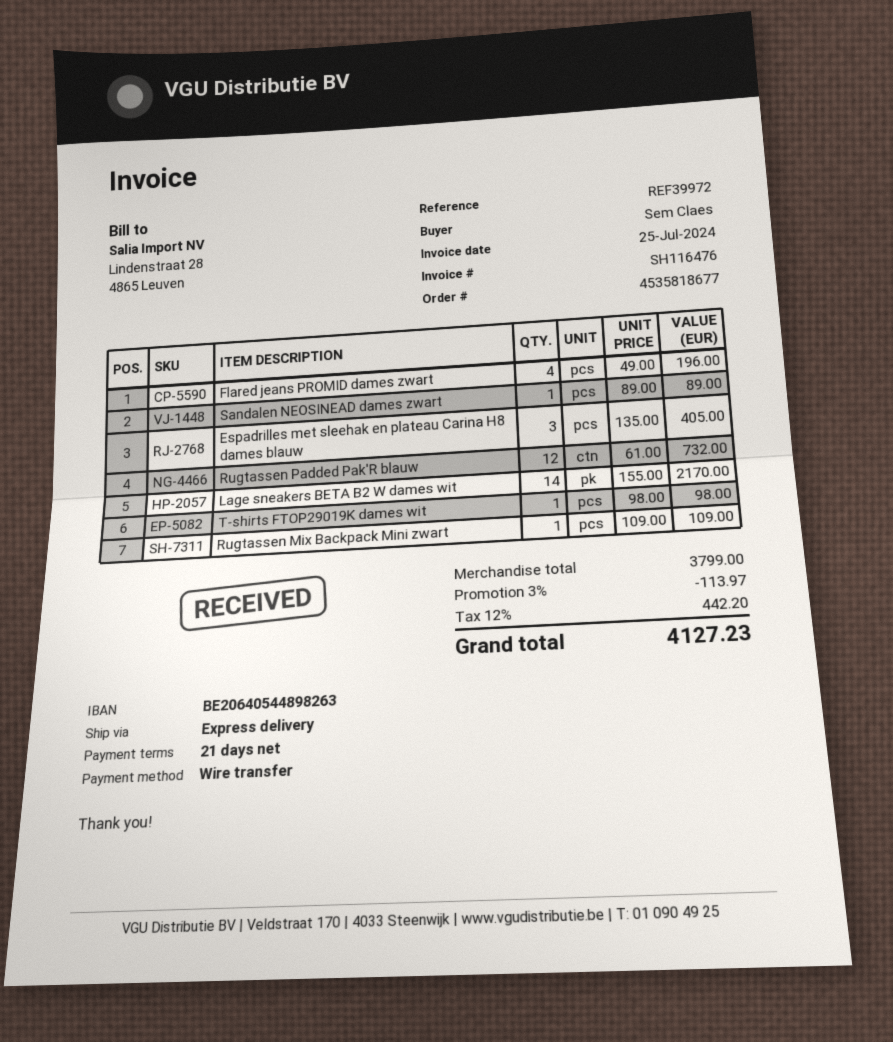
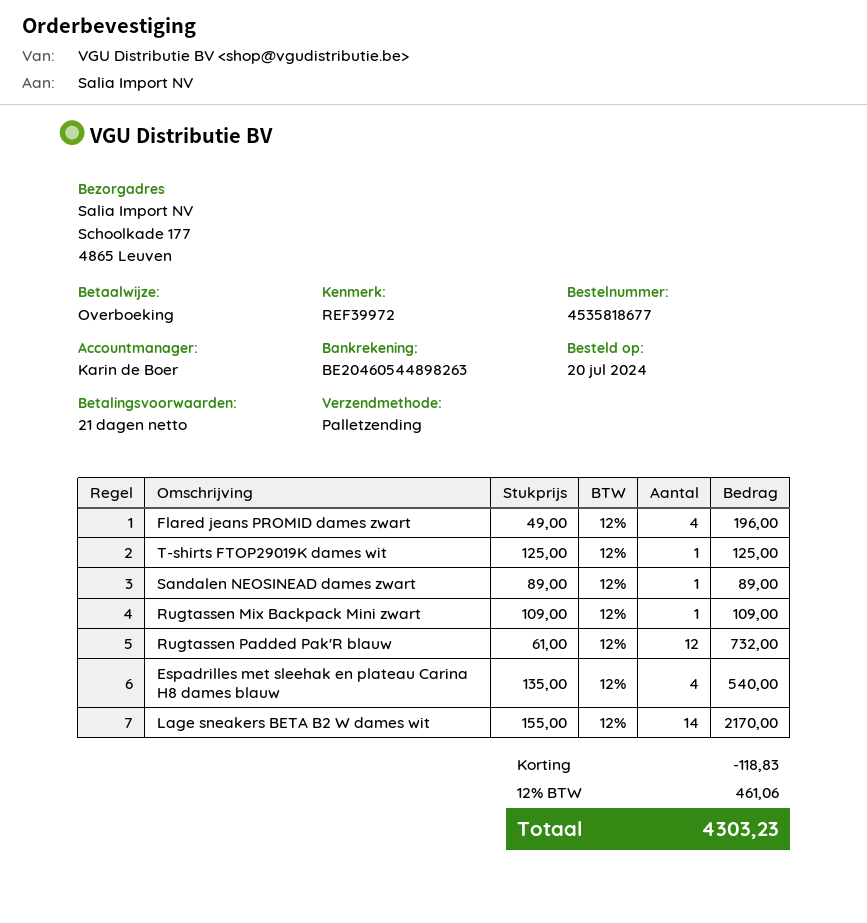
bank account: BE20640544898263 -> BE20460544898263
shipping method: express -> pallet freight
Espadrilles met sleehak en plateau Carina H8 dames blauw: 3 x 135.00 = 405.00 -> 4 x 135.00 = 540.00
T-shirts FTOP29019K dames wit: 1 x 98.00 = 98.00 -> 1 x 125.00 = 125.00
discount: 113.97 -> 118.83
tax: 12% = 442.20 -> 12% = 461.06
total: 4127.23 -> 4303.23

